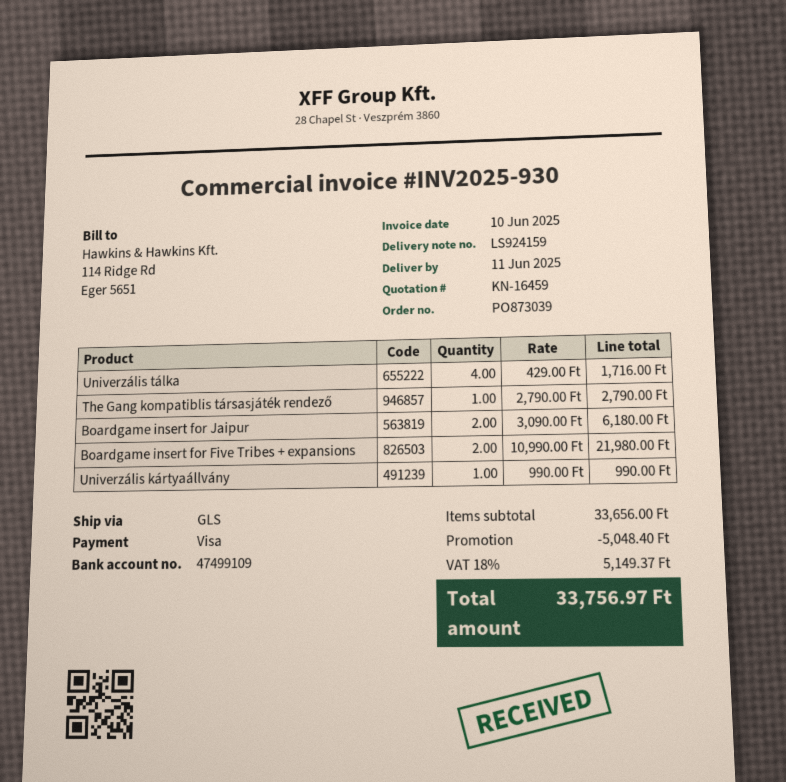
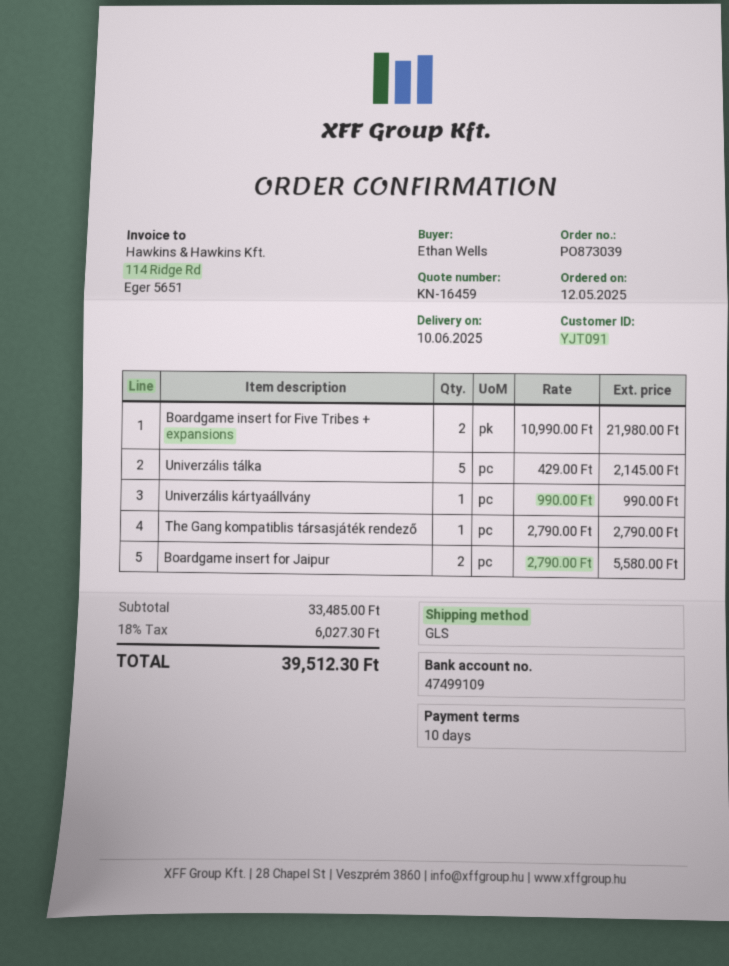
delivery date: 2025-06-11 -> 2025-06-10
Univerzális tálka: 4 x 429.00 = 1716.00 -> 5 x 429.00 = 2145.00
Boardgame insert for Jaipur: 2 x 3090.00 = 6180.00 -> 2 x 2790.00 = 5580.00
subtotal: 33656.00 -> 33485.00
discount: 5048.40 -> none
tax: 18% = 5149.37 -> 18% = 6027.30
total: 33756.97 -> 39512.30

